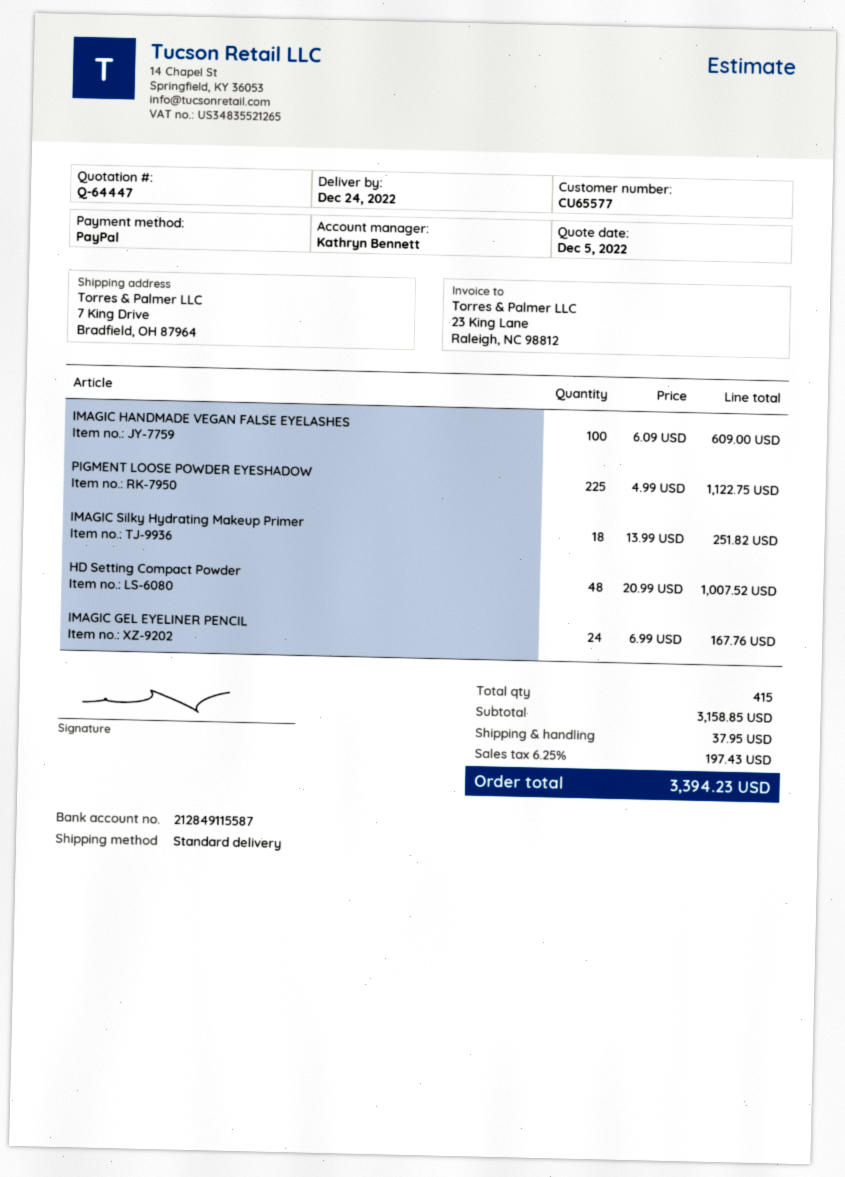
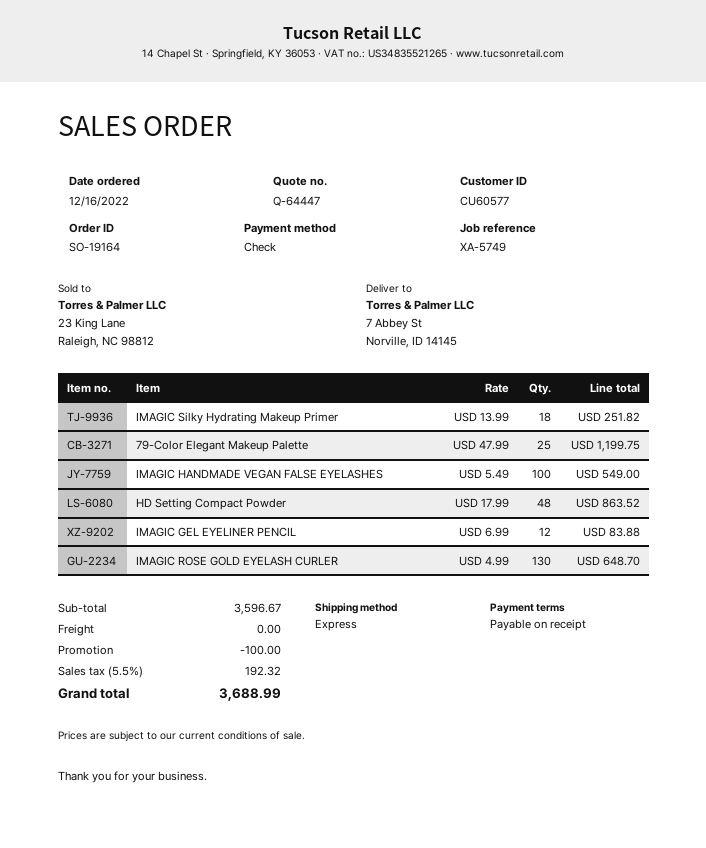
customer number: CU65577 -> CU60577
payment method: PayPal -> cheque
shipping method: standard -> express
ship to: 7 King Drive, Bradfield, OH 87964 -> 7 Abbey St, Norville, ID 14145
IMAGIC HANDMADE VEGAN FALSE EYELASHES: 100 x 6.09 = 609.00 -> 100 x 5.49 = 549.00
PIGMENT LOOSE POWDER EYESHADOW: 225 x 4.99 = 1122.75 -> none
HD Setting Compact Powder: 48 x 20.99 = 1007.52 -> 48 x 17.99 = 863.52
IMAGIC GEL EYELINER PENCIL: 24 x 6.99 = 167.76 -> 12 x 6.99 = 83.88
79-Color Elegant Makeup Palette: none -> 25 x 47.99 = 1199.75
IMAGIC ROSE GOLD EYELASH CURLER: none -> 130 x 4.99 = 648.70
subtotal: 3158.85 -> 3596.67
discount: none -> 100.00
shipping: 37.95 -> 0.00
tax: 6.25% = 197.43 -> 5.5% = 192.32
total: 3394.23 -> 3688.99

